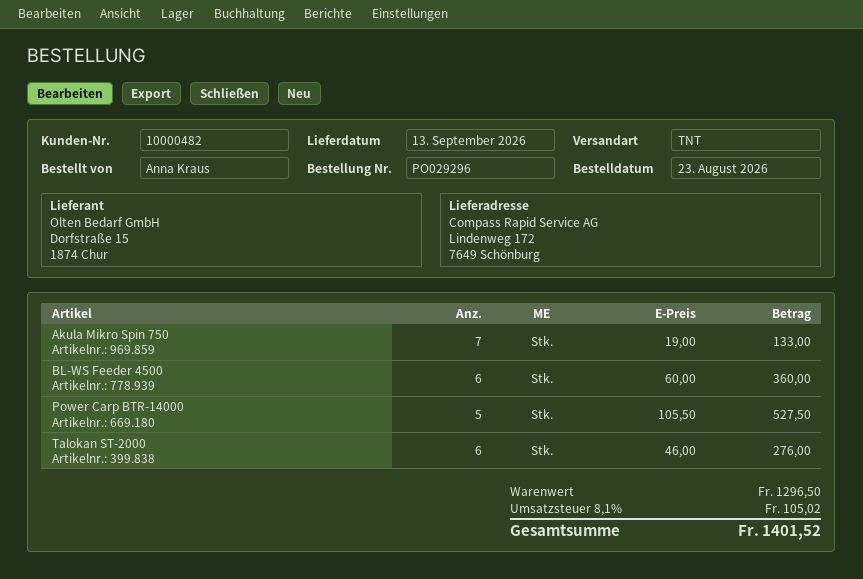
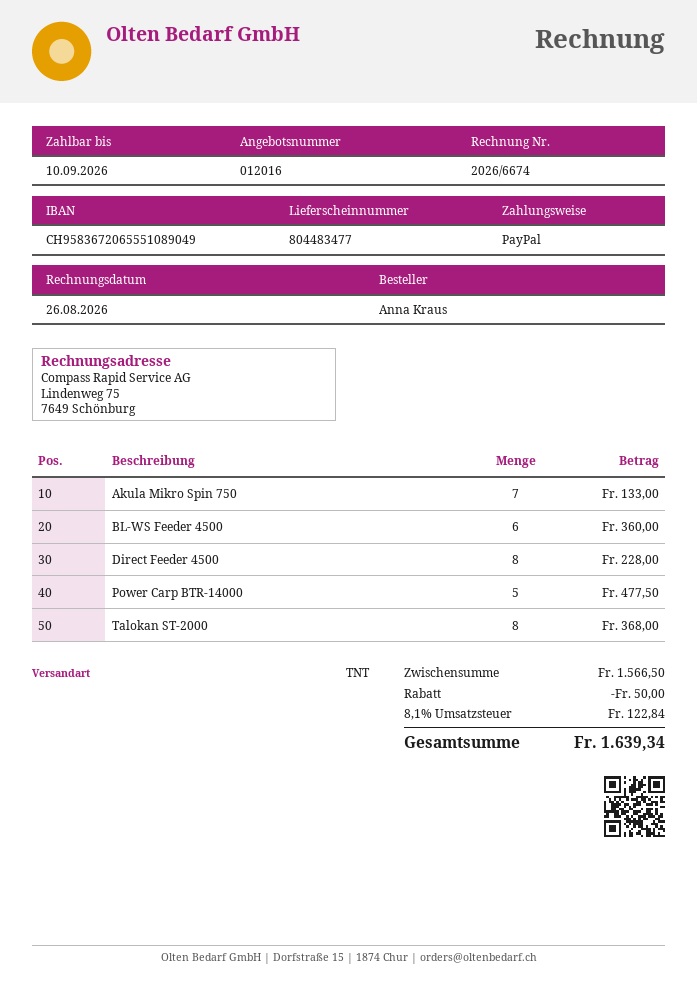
Power Carp BTR-14000: 5 for 527.50 -> 5 for 477.50
Talokan ST-2000: 6 for 276.00 -> 8 for 368.00
Direct Feeder 4500: none -> 8 for 228.00
subtotal: 1296.50 -> 1566.50
discount: none -> 50.00
tax: 8.1% = 105.02 -> 8.1% = 122.84
total: 1401.52 -> 1639.34

